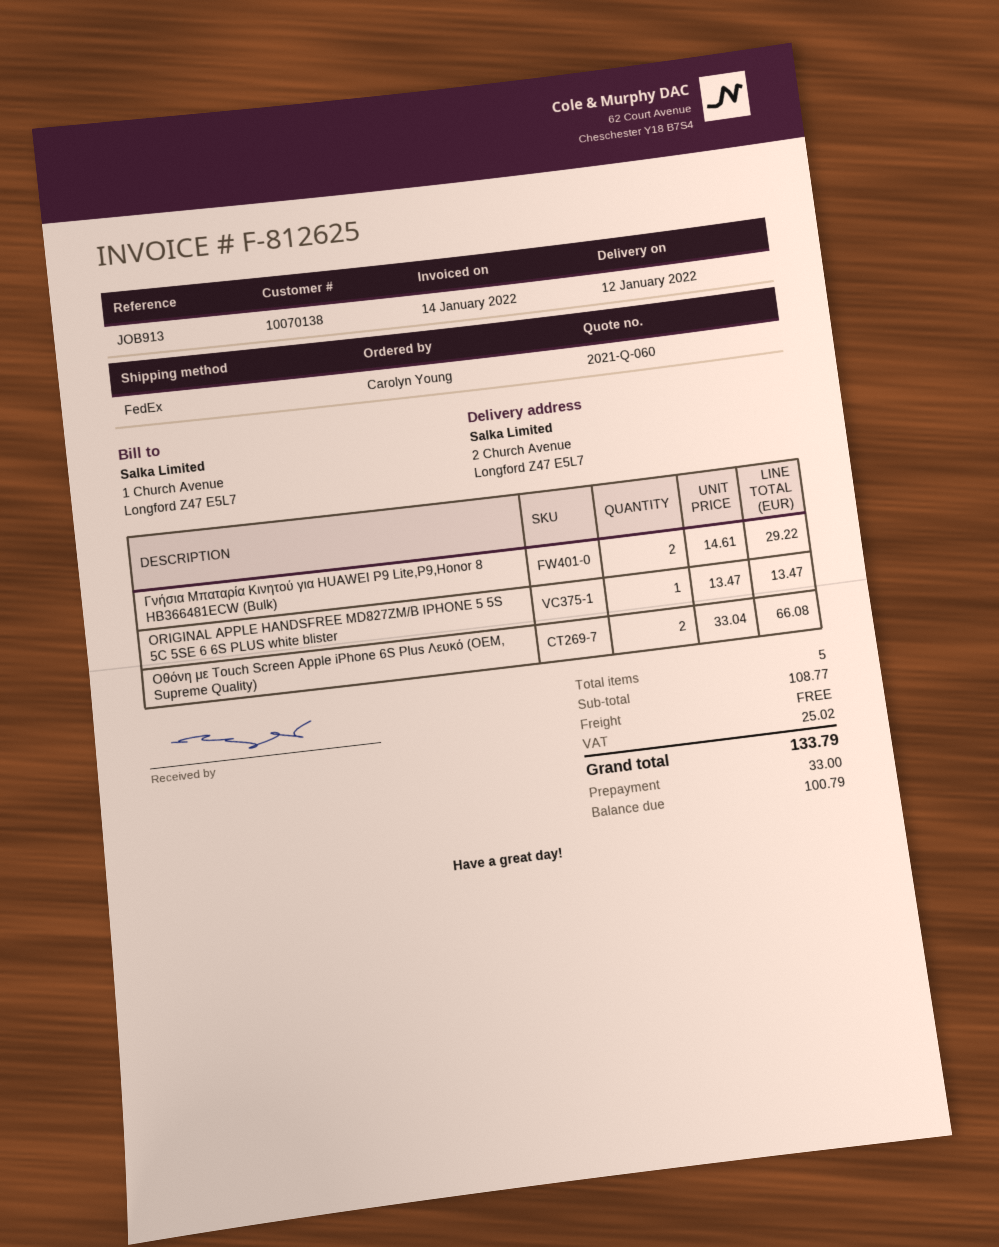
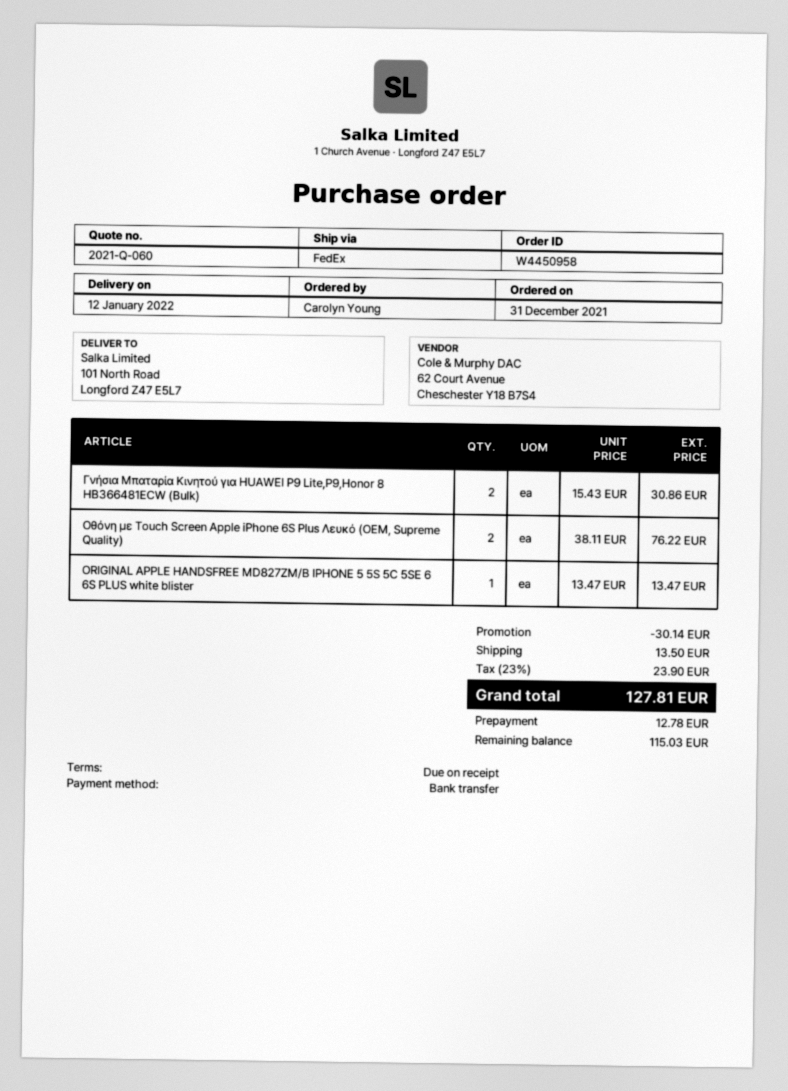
ship to: 2 Church Avenue, Longford Z47 E5L7 -> 101 North Road, Longford Z47 E5L7
Γνήσια Μπαταρία Κινητού για HUAWEI P9 Lite,P9,Honor 8 HB366481ECW (Bulk): 2 x 14.61 = 29.22 -> 2 x 15.43 = 30.86
Οθόνη με Touch Screen Apple iPhone 6S Plus Λευκό (OEM, Supreme Quality): 2 x 33.04 = 66.08 -> 2 x 38.11 = 76.22
discount: none -> 30.14
shipping: 0.00 -> 13.50
tax: 25.02 -> 23.90
total: 133.79 -> 127.81
deposit: 33.00 -> 12.78
balance: 100.79 -> 115.03

